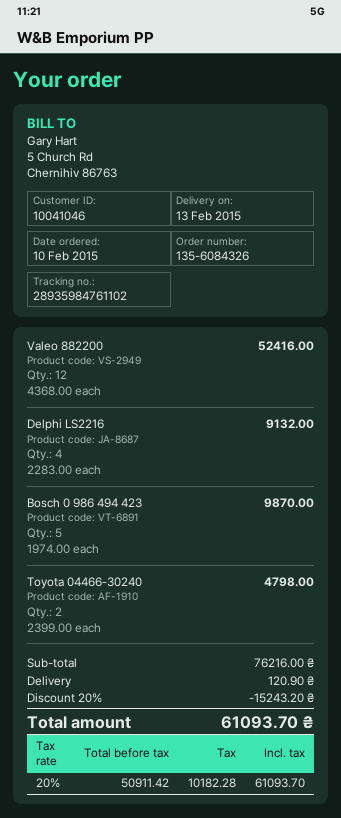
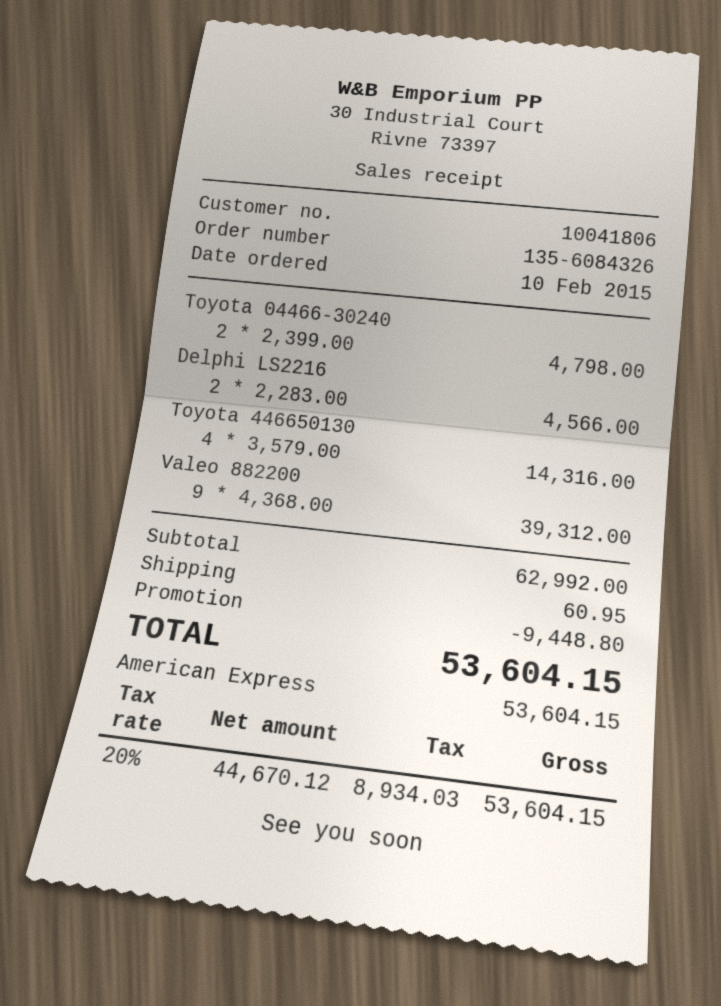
customer number: 10041046 -> 10041806
Valeo 882200: 12 x 4368.00 = 52416.00 -> 9 x 4368.00 = 39312.00
Delphi LS2216: 4 x 2283.00 = 9132.00 -> 2 x 2283.00 = 4566.00
Bosch 0 986 494 423: 5 x 1974.00 = 9870.00 -> none
Toyota 446650130: none -> 4 x 3579.00 = 14316.00
subtotal: 76216.00 -> 62992.00
discount: 15243.20 -> 9448.80
shipping: 120.90 -> 60.95
net: 50911.42 -> 44670.12
tax: 20% = 10182.28 -> 20% = 8934.03
total: 61093.70 -> 53604.15

